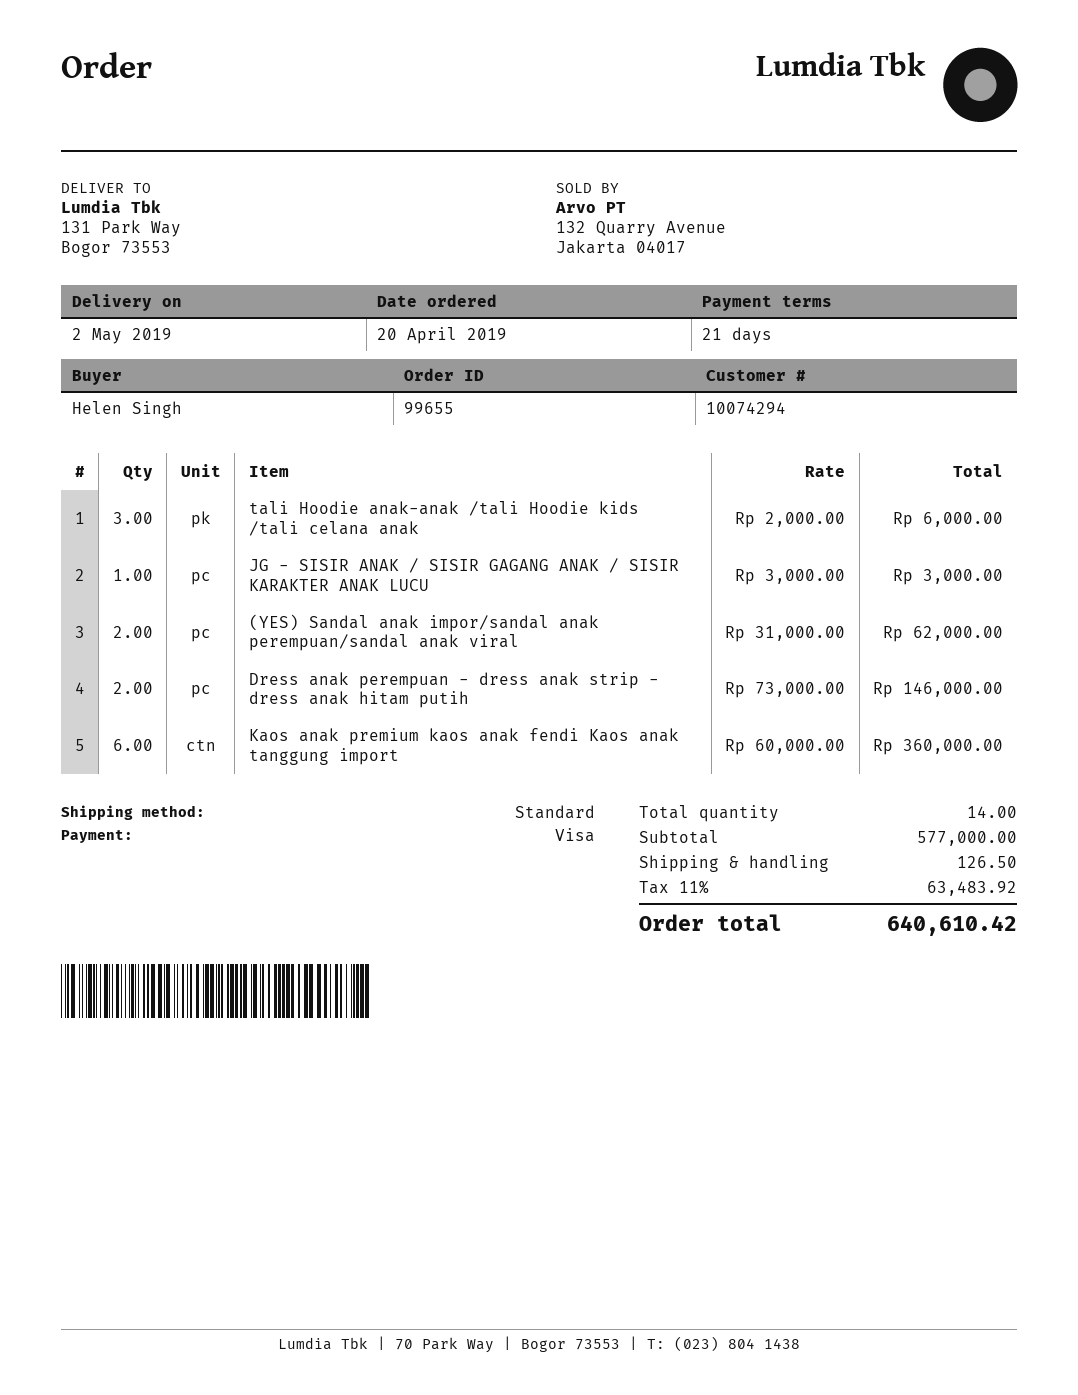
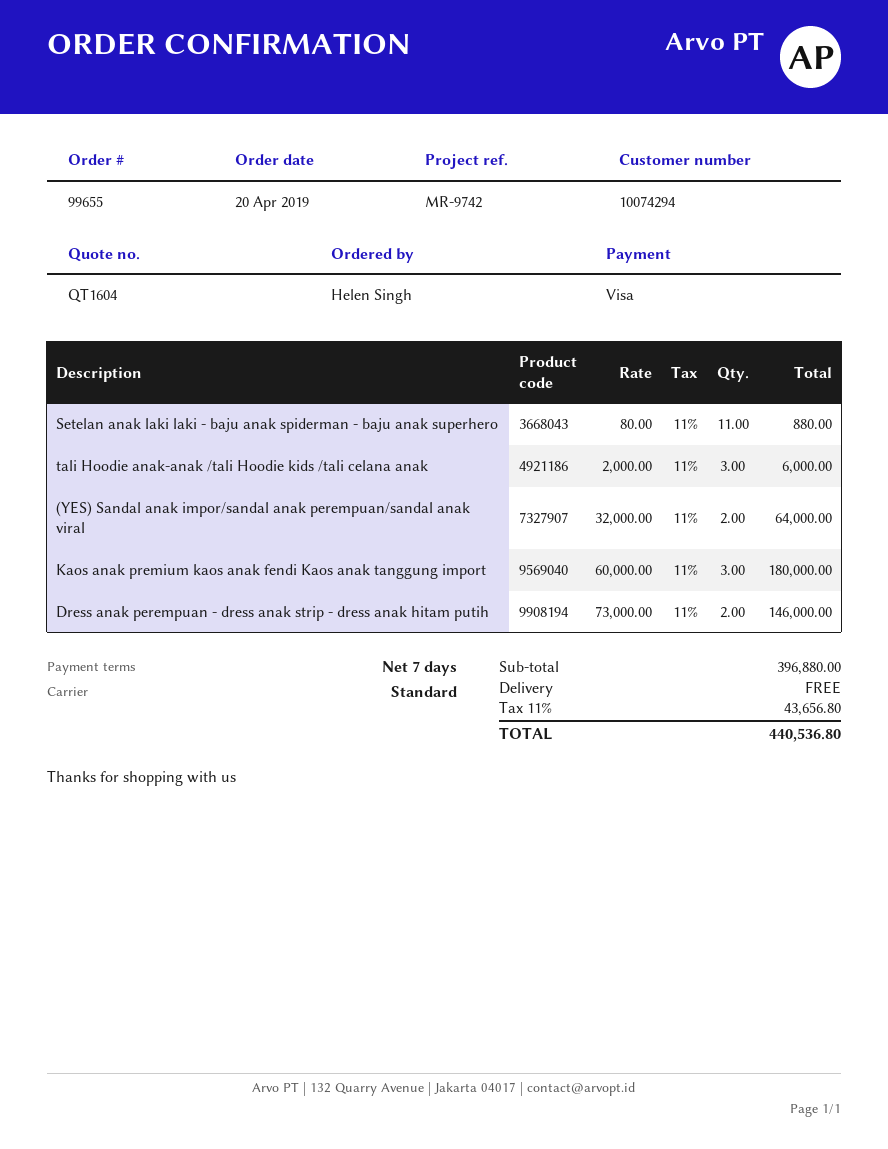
payment terms: 21 days -> 7 days
JG - SISIR ANAK / SISIR GAGANG ANAK / SISIR KARAKTER ANAK LUCU: 1 x 3000.00 = 3000.00 -> none
(YES) Sandal anak impor/sandal anak perempuan/sandal anak viral: 2 x 31000.00 = 62000.00 -> 2 x 32000.00 = 64000.00
Kaos anak premium kaos anak fendi Kaos anak tanggung import: 6 x 60000.00 = 360000.00 -> 3 x 60000.00 = 180000.00
Setelan anak laki laki - baju anak spiderman - baju anak superhero: none -> 11 x 80.00 = 880.00
subtotal: 577000.00 -> 396880.00
shipping: 126.50 -> 0.00
tax: 11% = 63483.92 -> 11% = 43656.80
total: 640610.42 -> 440536.80

